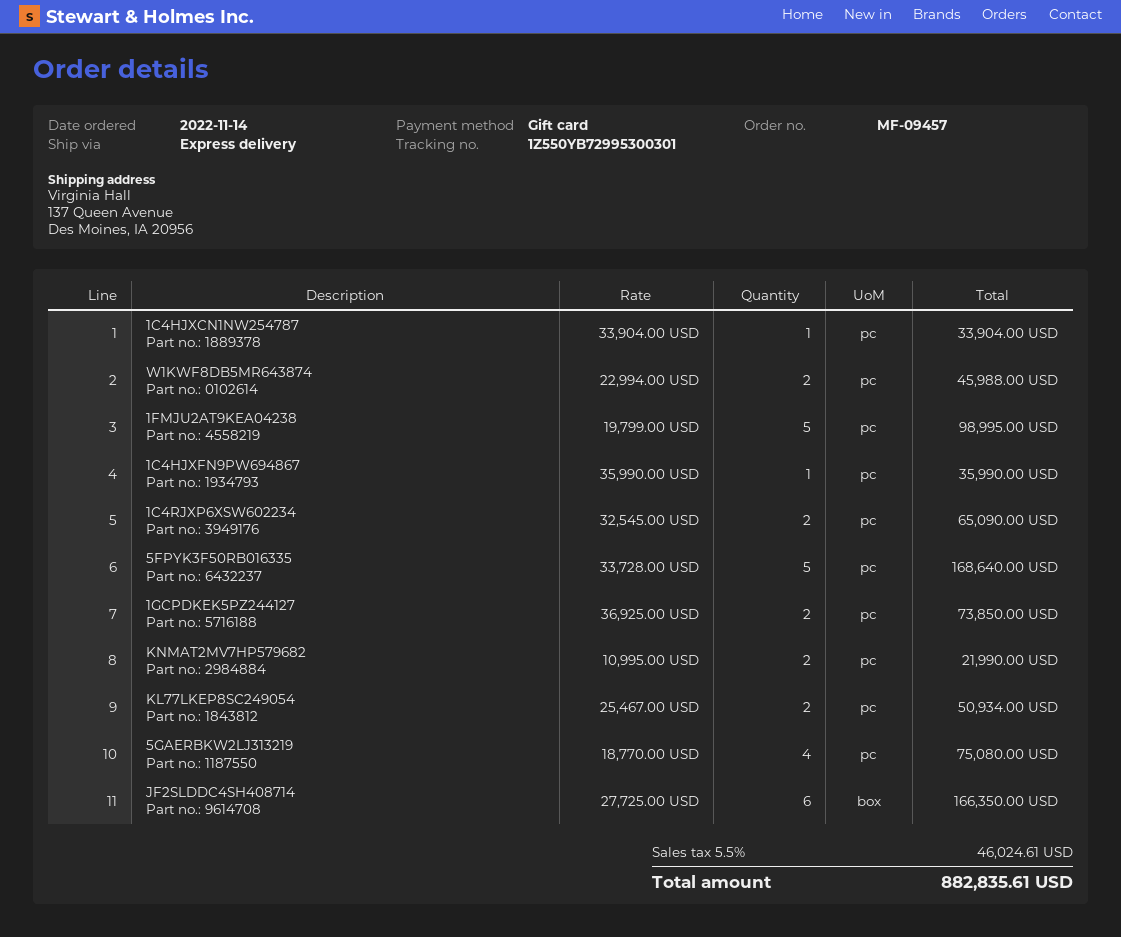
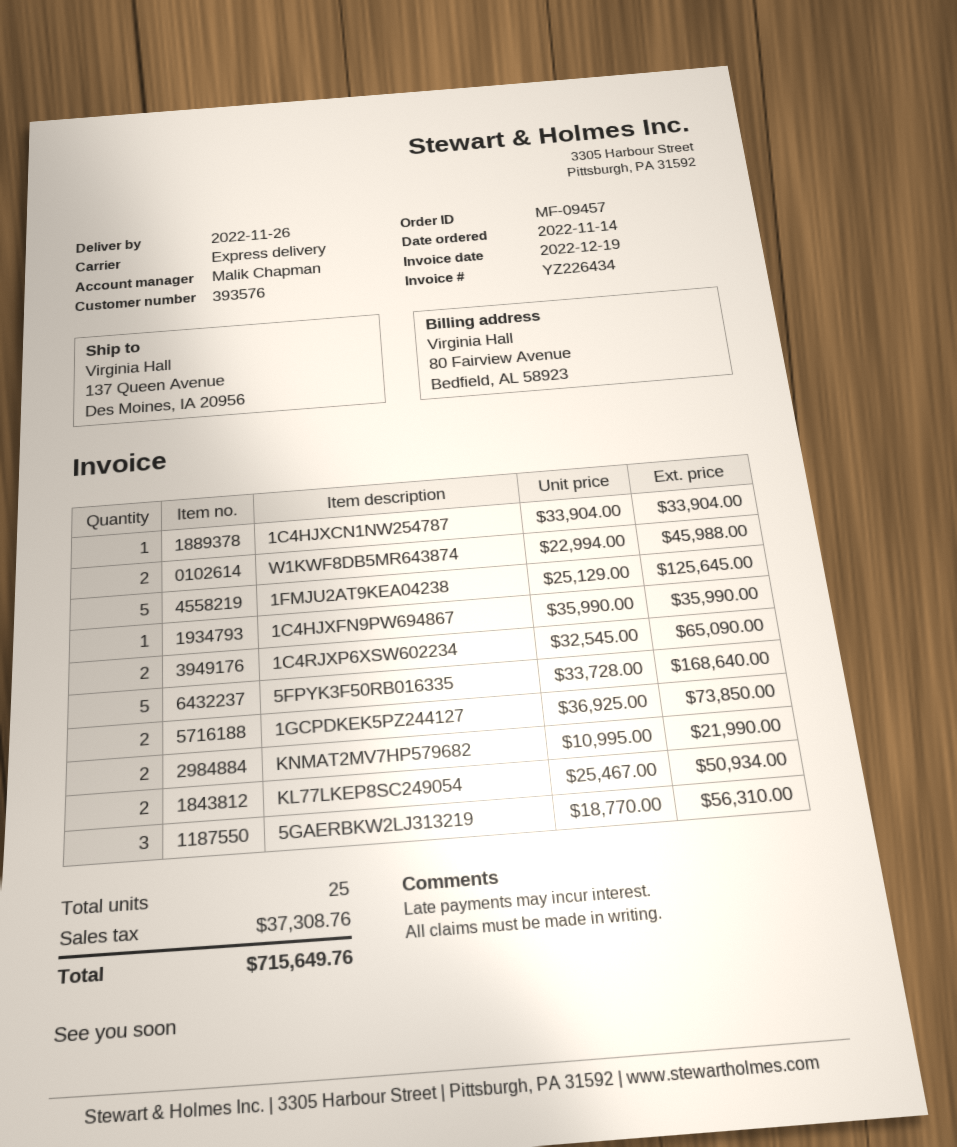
1FMJU2AT9KEA04238: 5 x 19799.00 = 98995.00 -> 5 x 25129.00 = 125645.00
5GAERBKW2LJ313219: 4 x 18770.00 = 75080.00 -> 3 x 18770.00 = 56310.00
JF2SLDDC4SH408714: 6 x 27725.00 = 166350.00 -> none
tax: 46024.61 -> 37308.76
total: 882835.61 -> 715649.76

